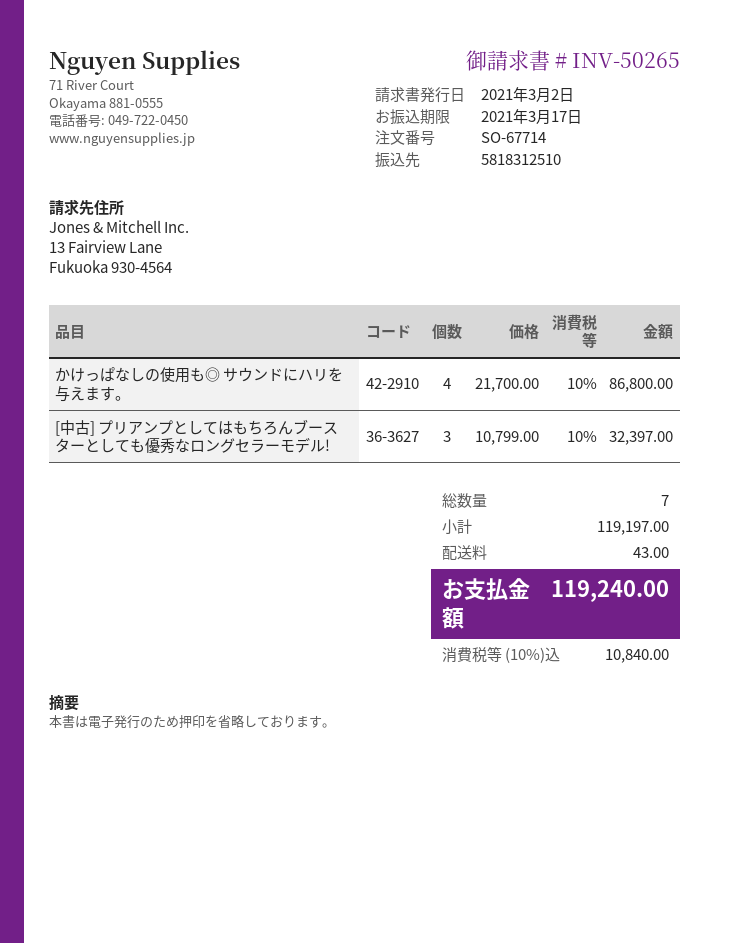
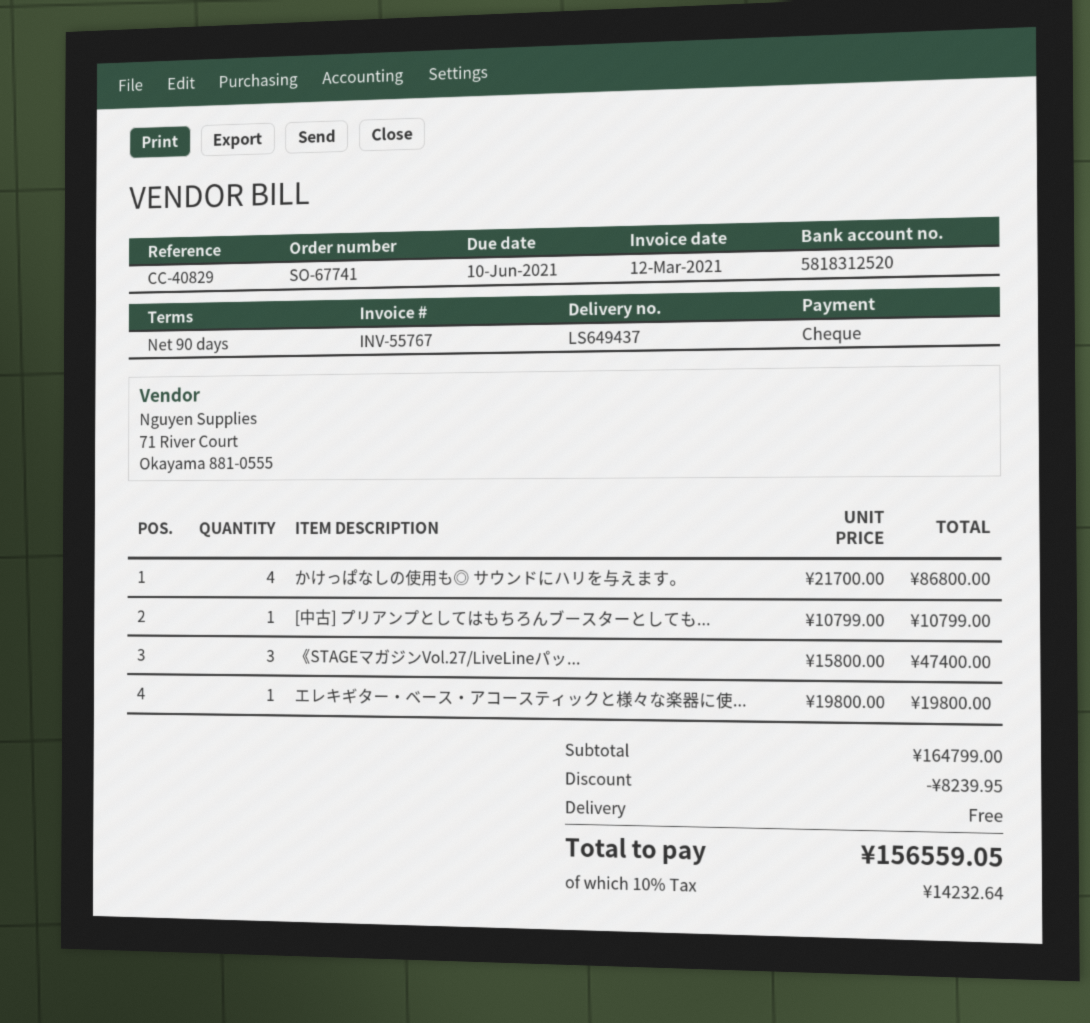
order number: SO-67714 -> SO-67741
invoice number: INV-50265 -> INV-55767
invoice date: 2021-03-02 -> 2021-03-12
due date: 2021-03-17 -> 2021-06-10
bank account: 5818312510 -> 5818312520
[中古] プリアンプとしてはもちろんブースターとしても優秀なロングセラーモデル!: 3 x 10799.00 = 32397.00 -> 1 x 10799.00 = 10799.00
《STAGEマガジンVol.27/LiveLineパッ...: none -> 3 x 15800.00 = 47400.00
エレキギター・ベース・アコースティックと様々な楽器に使...: none -> 1 x 19800.00 = 19800.00
subtotal: 119197.00 -> 164799.00
discount: none -> 8239.95
shipping: 43.00 -> 0.00
tax: 10% = 10840.00 -> 10% = 14232.64
total: 119240.00 -> 156559.05

